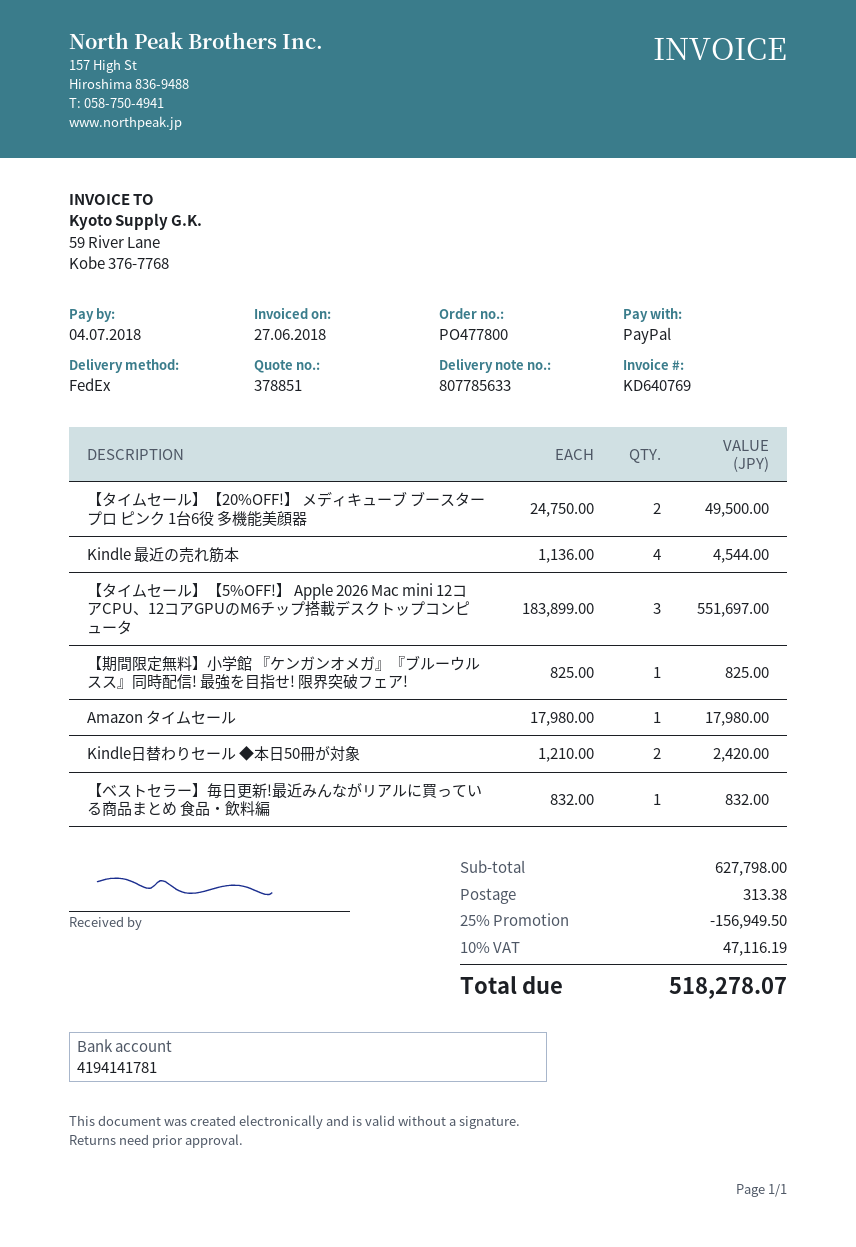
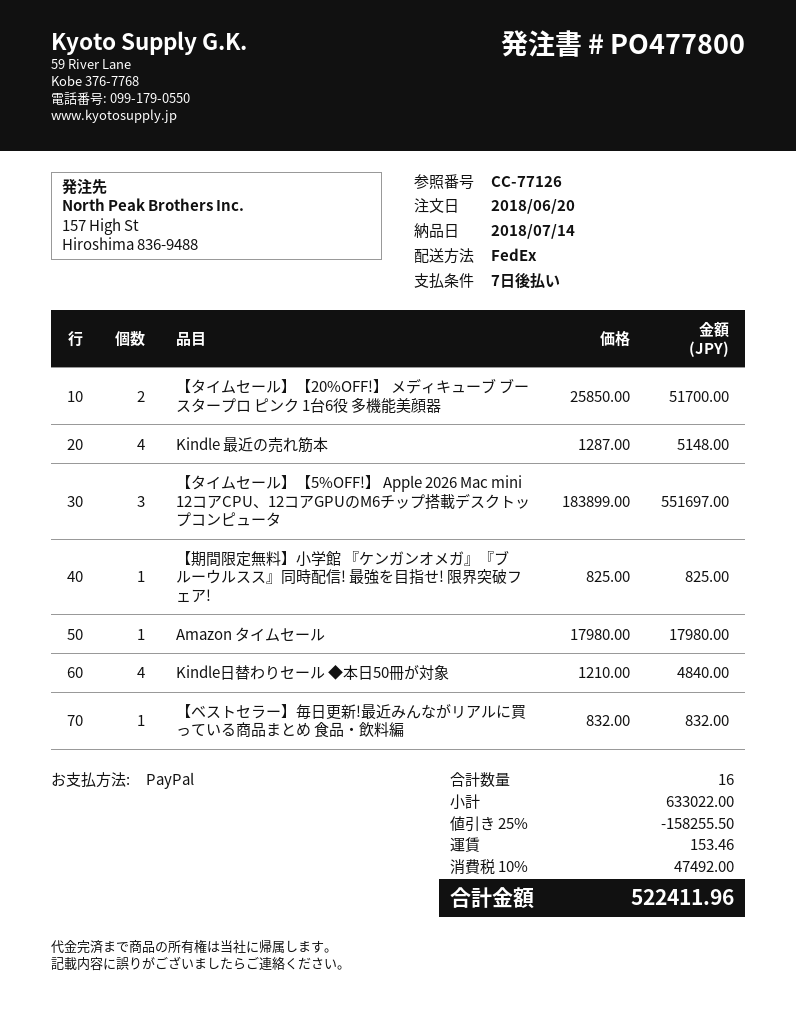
【タイムセール】【20%OFF!】 メディキューブ ブースタープロ ピンク 1台6役 多機能美顔器: 2 x 24750.00 = 49500.00 -> 2 x 25850.00 = 51700.00
Kindle 最近の売れ筋本: 4 x 1136.00 = 4544.00 -> 4 x 1287.00 = 5148.00
Kindle日替わりセール ◆本日50冊が対象: 2 x 1210.00 = 2420.00 -> 4 x 1210.00 = 4840.00
subtotal: 627798.00 -> 633022.00
discount: 25% = 156949.50 -> 25% = 158255.50
shipping: 313.38 -> 153.46
tax: 10% = 47116.19 -> 10% = 47492.00
total: 518278.07 -> 522411.96

